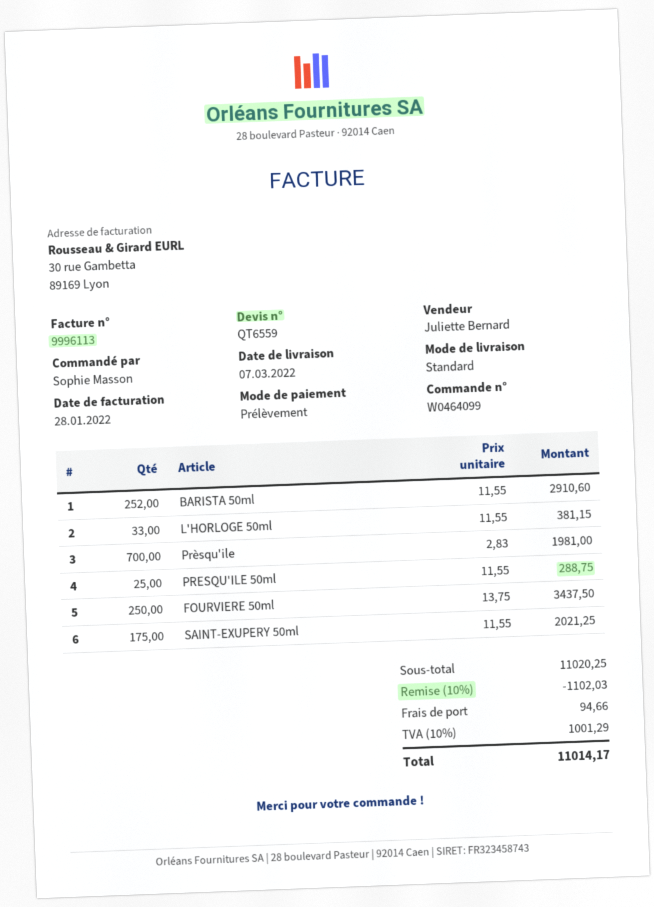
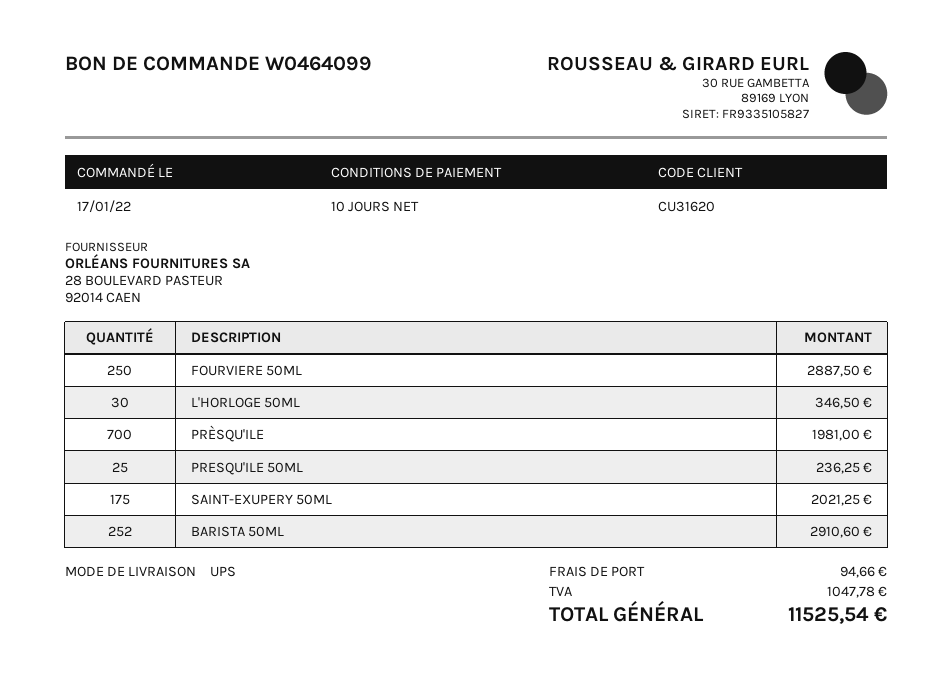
shipping method: standard -> UPS
L'HORLOGE 50ml: 33 for 381.15 -> 30 for 346.50
PRESQU'ILE 50ml: 25 for 288.75 -> 25 for 236.25
FOURVIERE 50ml: 250 for 3437.50 -> 250 for 2887.50
discount: 10% = 1102.03 -> none
tax: 1001.29 -> 1047.78
total: 11014.17 -> 11525.54

